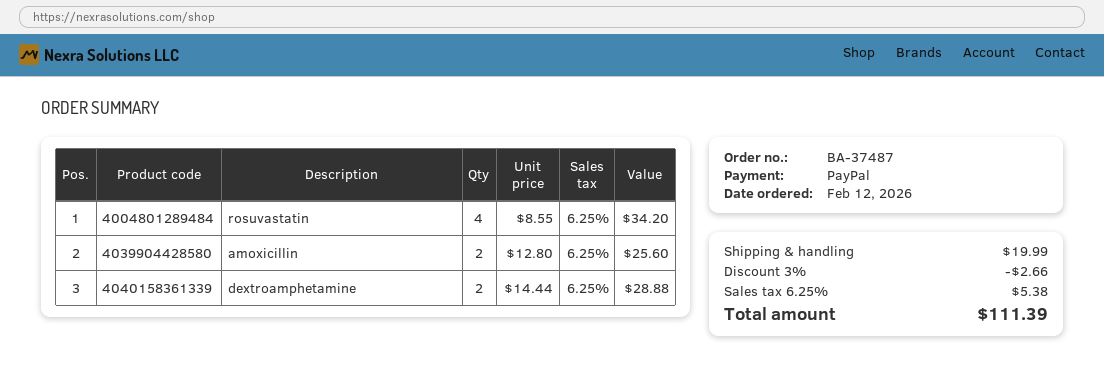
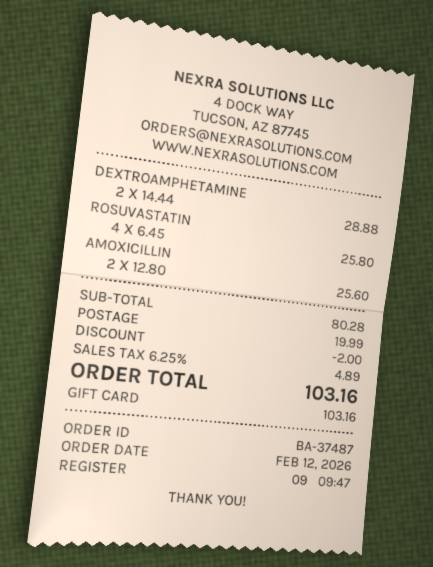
payment method: PayPal -> gift card
rosuvastatin: 4 x 8.55 = 34.20 -> 4 x 6.45 = 25.80
discount: 2.66 -> 2.00
tax: 6.25% = 5.38 -> 6.25% = 4.89
total: 111.39 -> 103.16

